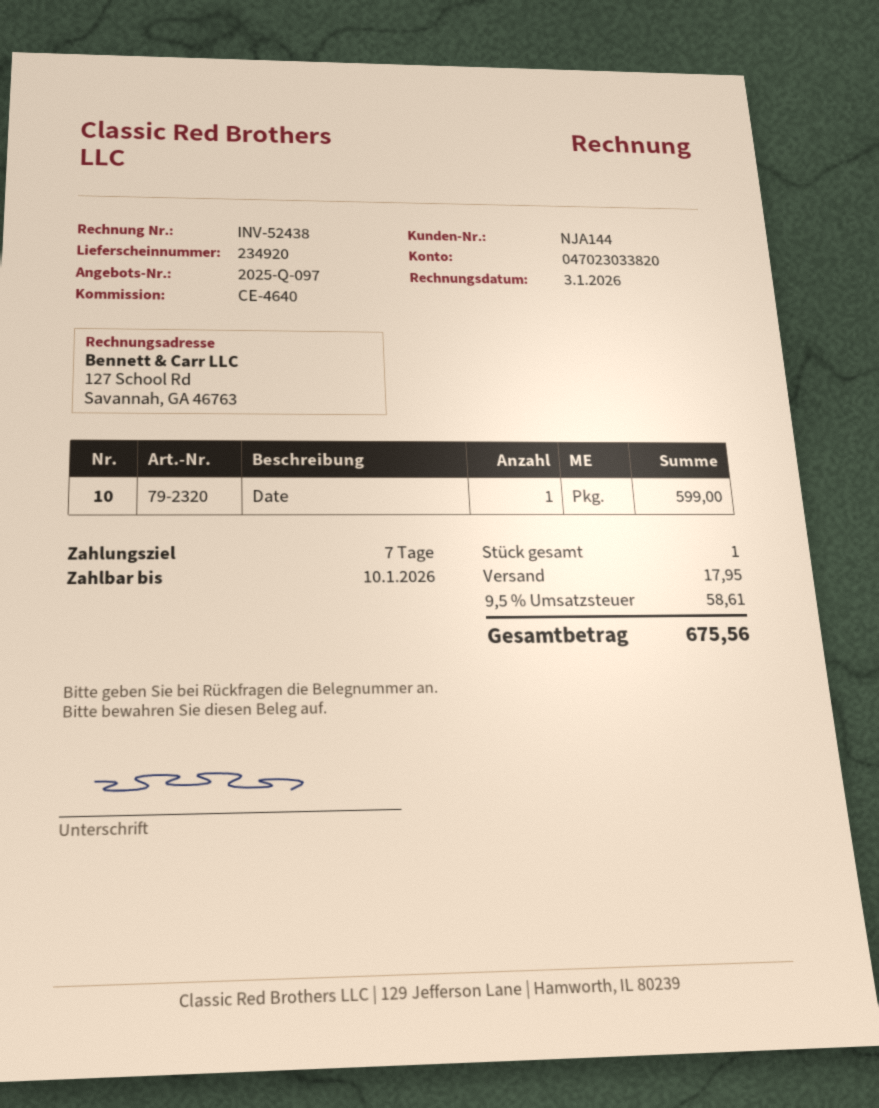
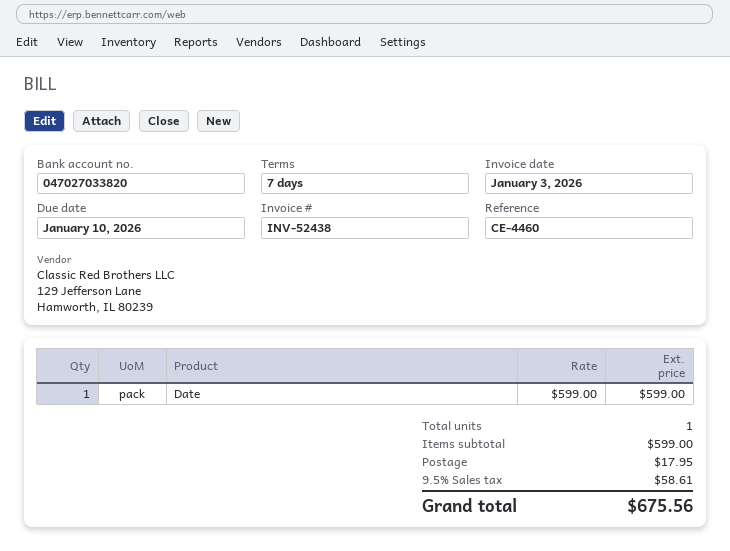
reference: CE-4640 -> CE-4460
bank account: 047023033820 -> 047027033820

